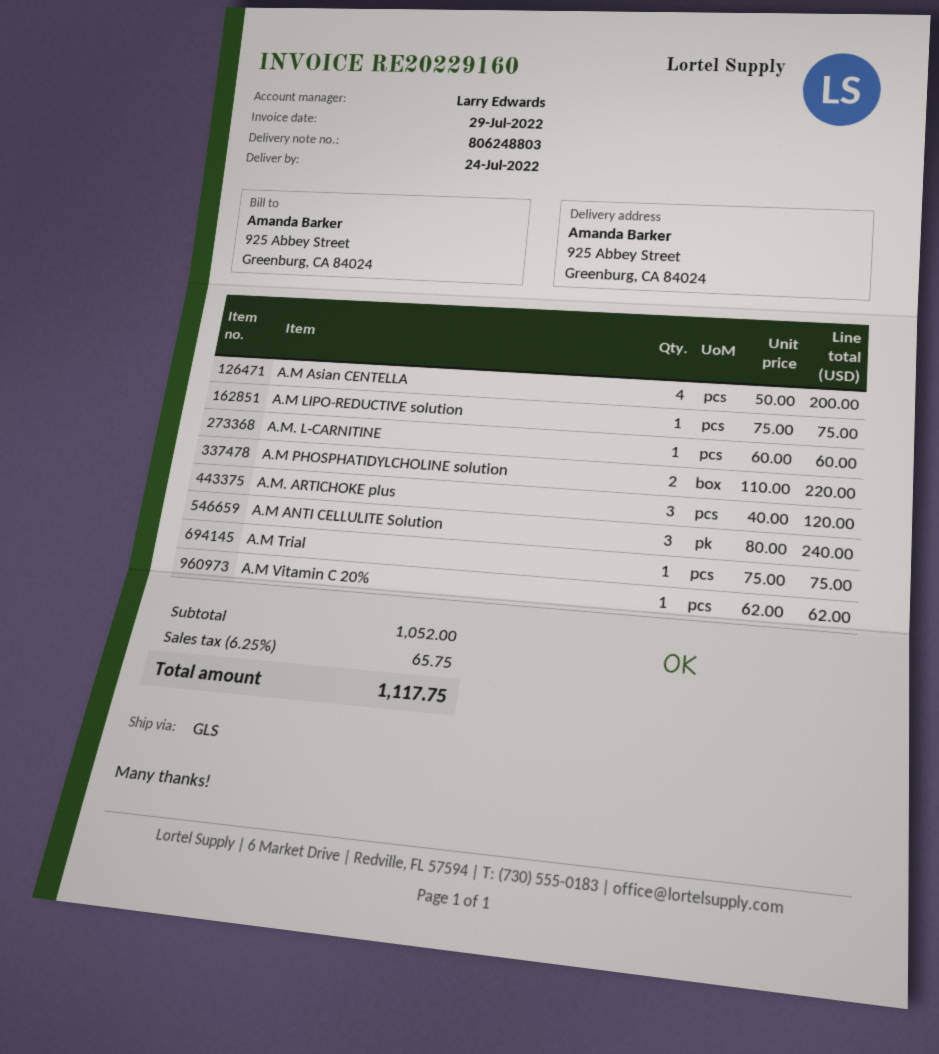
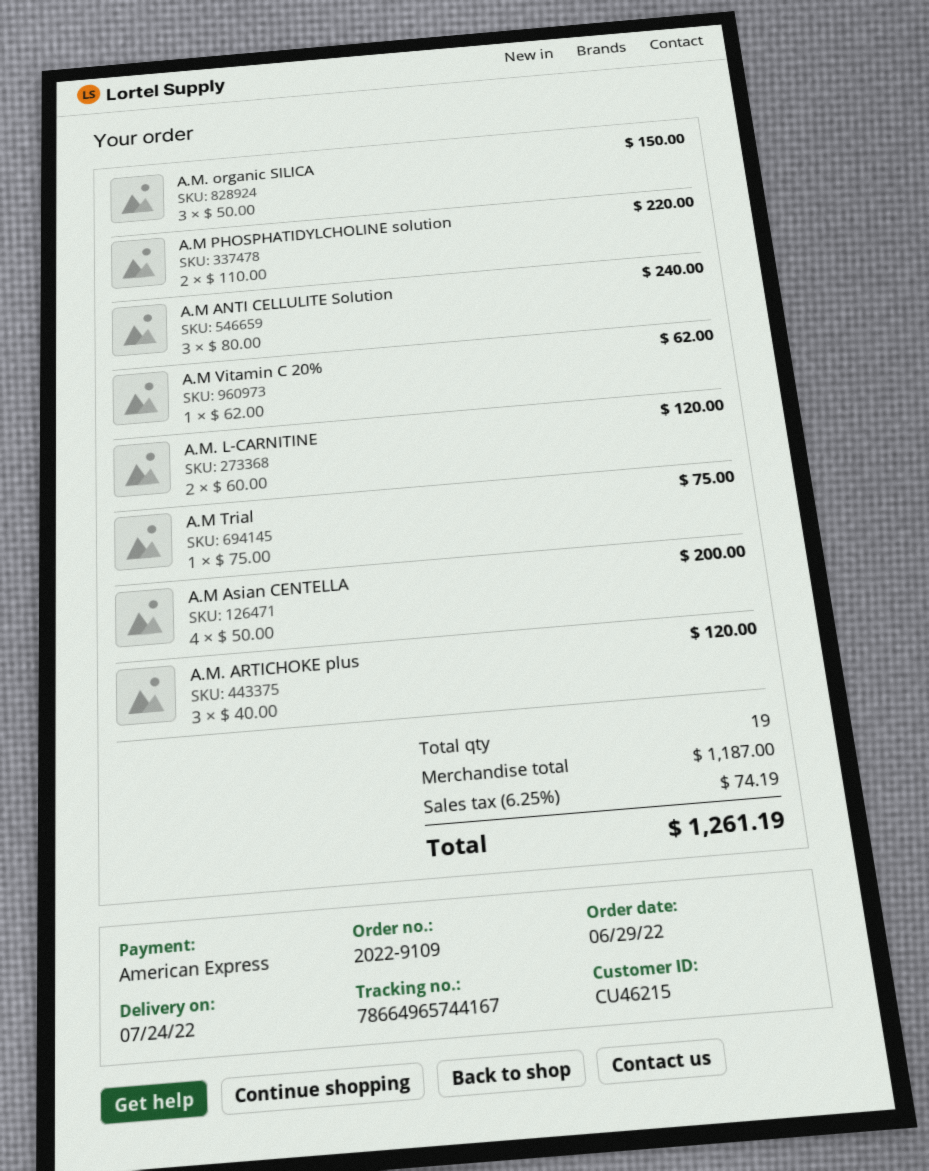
A.M LIPO-REDUCTIVE solution: 1 x 75.00 = 75.00 -> none
A.M. L-CARNITINE: 1 x 60.00 = 60.00 -> 2 x 60.00 = 120.00
A.M. organic SILICA: none -> 3 x 50.00 = 150.00
subtotal: 1052.00 -> 1187.00
tax: 6.25% = 65.75 -> 6.25% = 74.19
total: 1117.75 -> 1261.19

